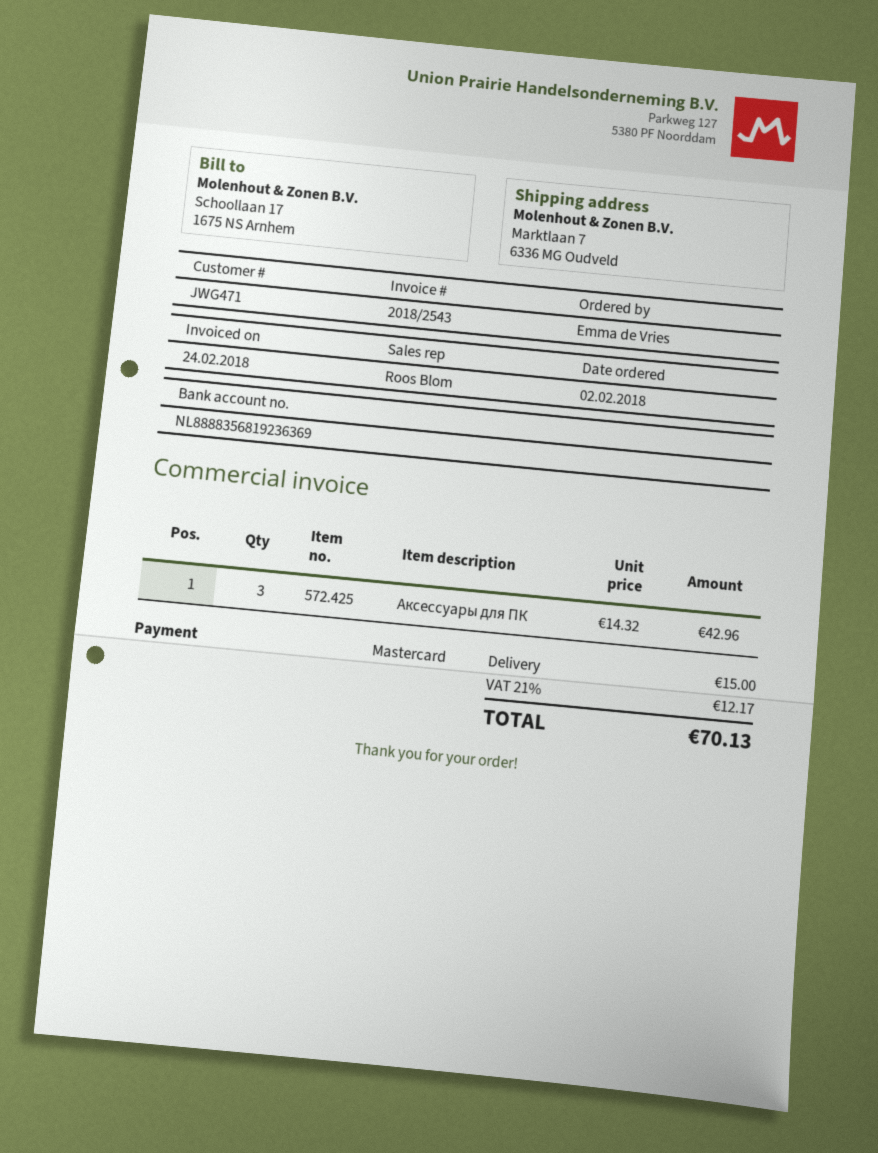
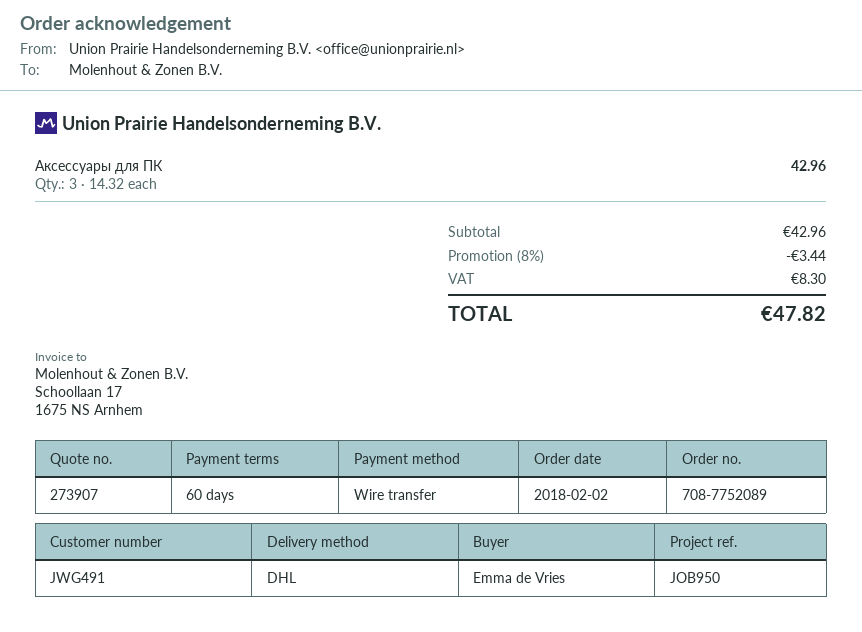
customer number: JWG471 -> JWG491
payment method: Mastercard -> bank transfer
discount: none -> 8% = 3.44
shipping: 15.00 -> none
tax: 12.17 -> 8.30
total: 70.13 -> 47.82

